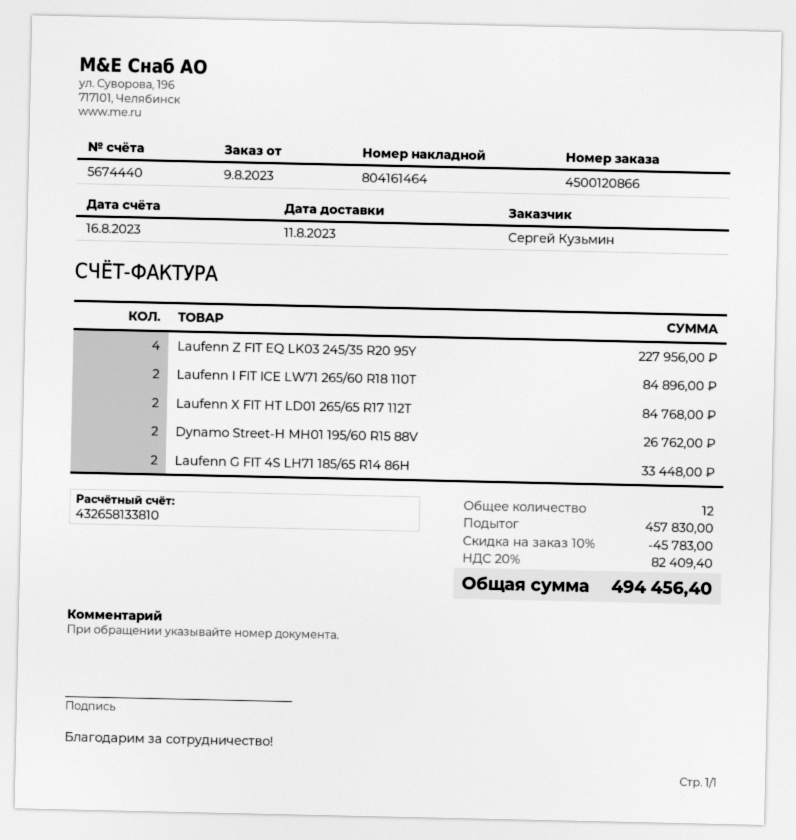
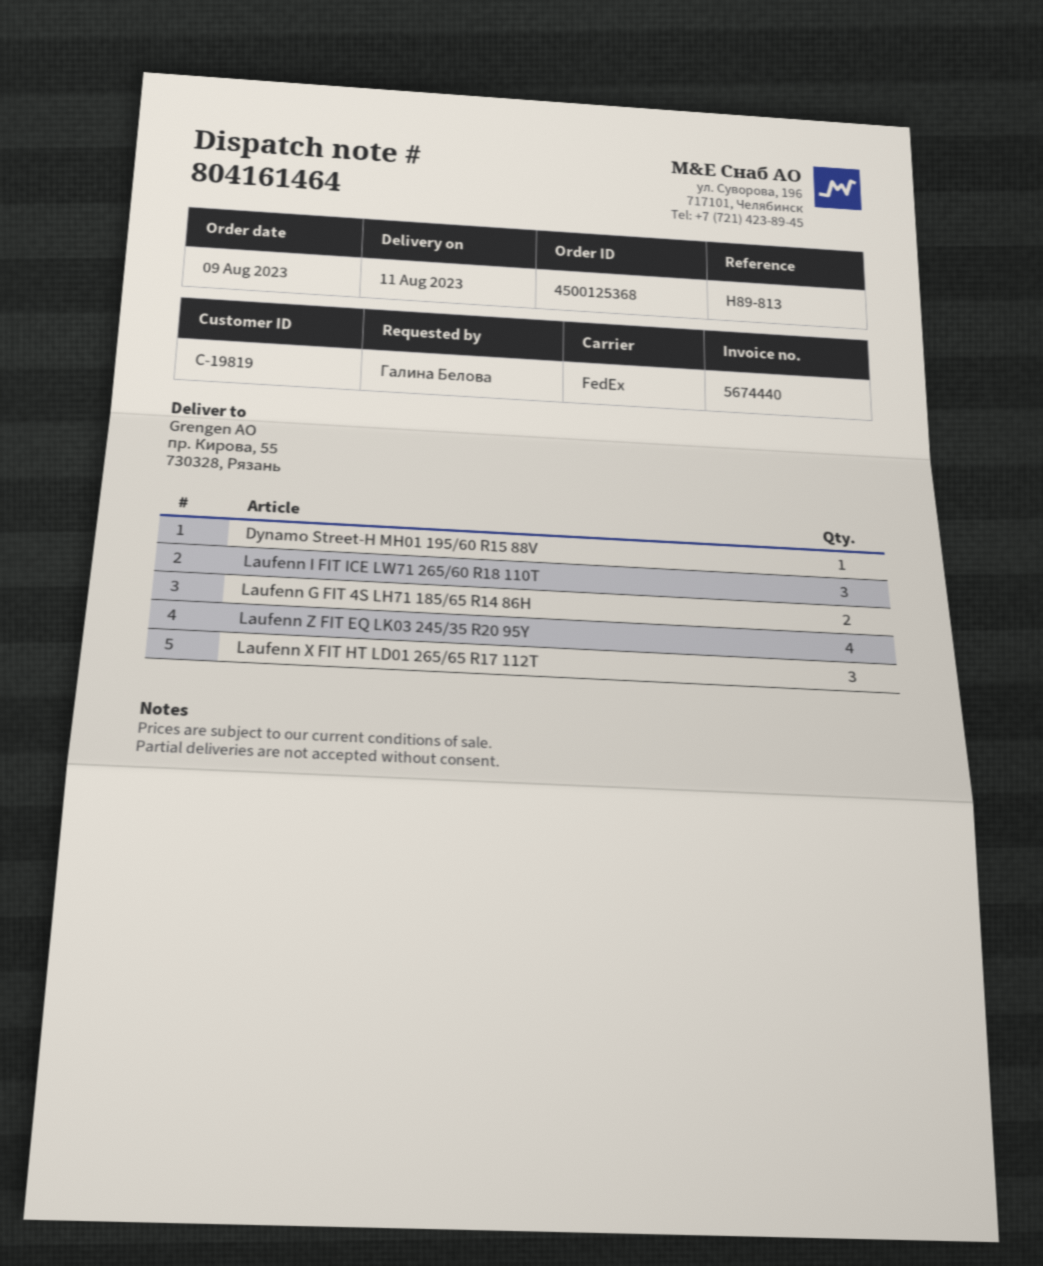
order number: 4500120866 -> 4500125368
ordered by: Сергей Кузьмин -> Галина Белова
Laufenn I FIT ICE LW71 265/60 R18 110T: 2 -> 3
Laufenn X FIT HT LD01 265/65 R17 112T: 2 -> 3
Dynamo Street-H MH01 195/60 R15 88V: 2 -> 1

